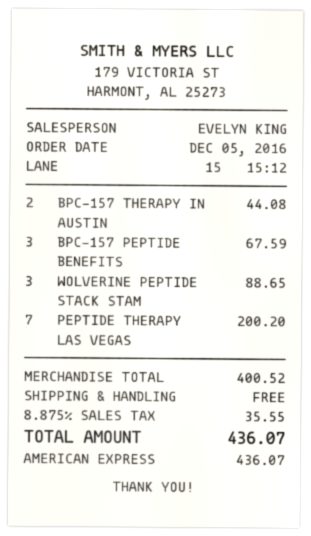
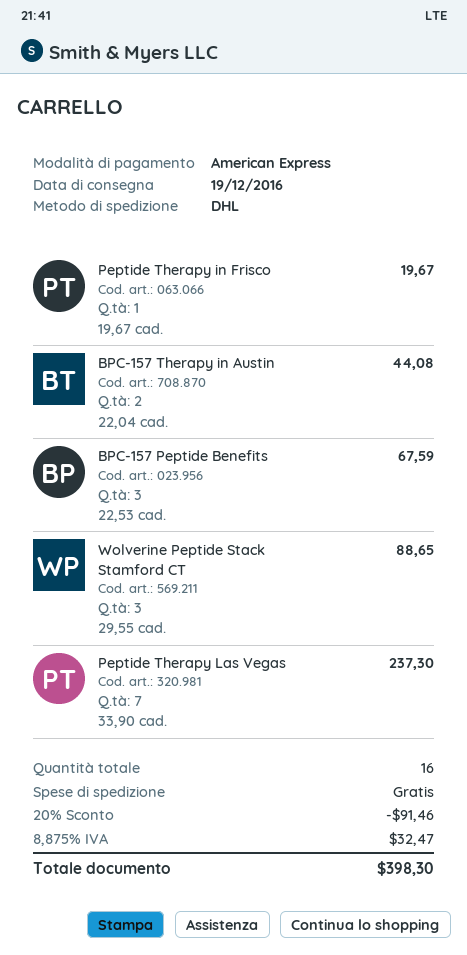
PEPTIDE THERAPY LAS VEGAS: 7 for 200.20 -> 7 for 237.30
Peptide Therapy in Frisco: none -> 1 for 19.67
discount: none -> 20% = 91.46
tax: 8.875% = 35.55 -> 8.875% = 32.47
total: 436.07 -> 398.30

